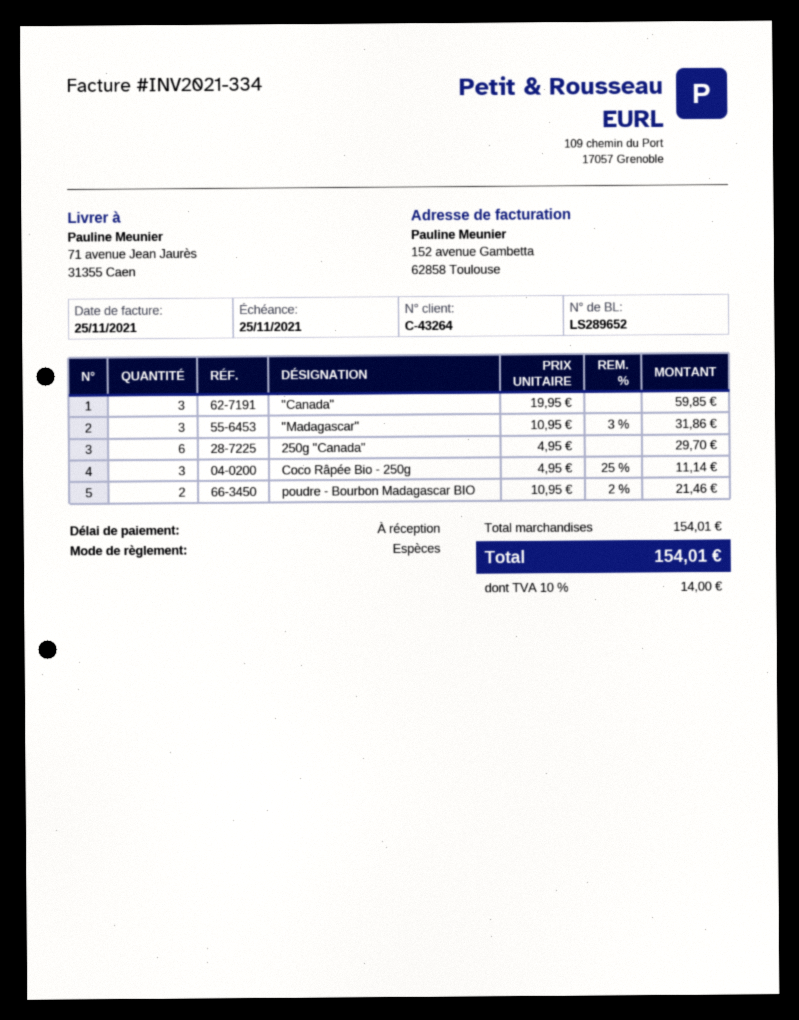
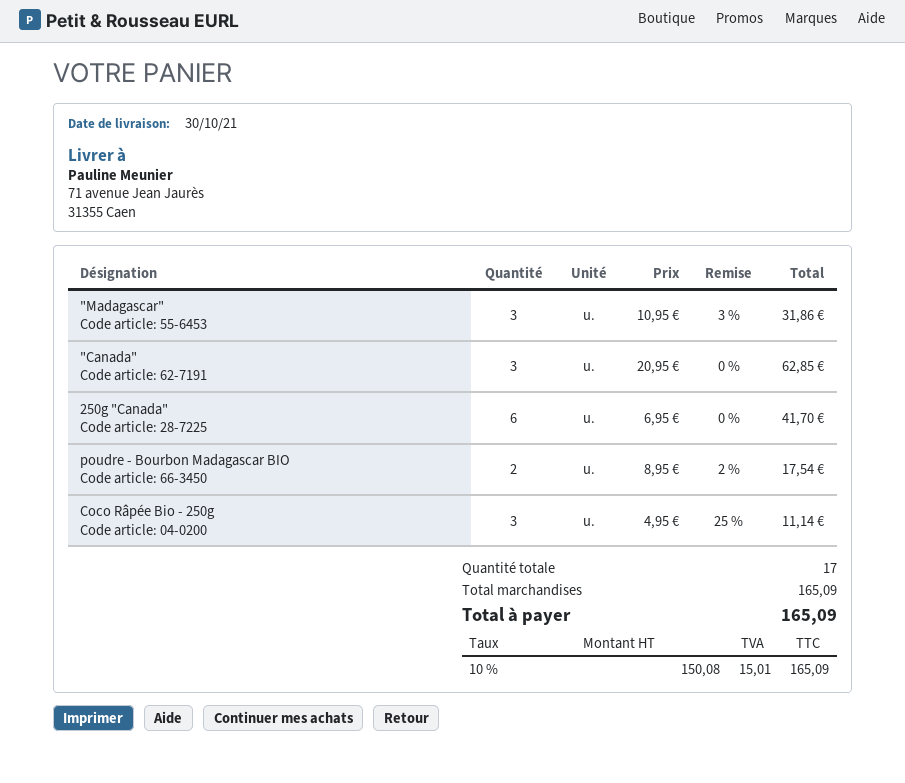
"Canada": 3 x 19.95 = 59.85 -> 3 x 20.95 = 62.85
250g "Canada": 6 x 4.95 = 29.70 -> 6 x 6.95 = 41.70
poudre - Bourbon Madagascar BIO: 2 x 10.95 - 2% = 21.46 -> 2 x 8.95 - 2% = 17.54
subtotal: 154.01 -> 165.09
tax: 10% = 14.00 -> 10% = 15.01
total: 154.01 -> 165.09

